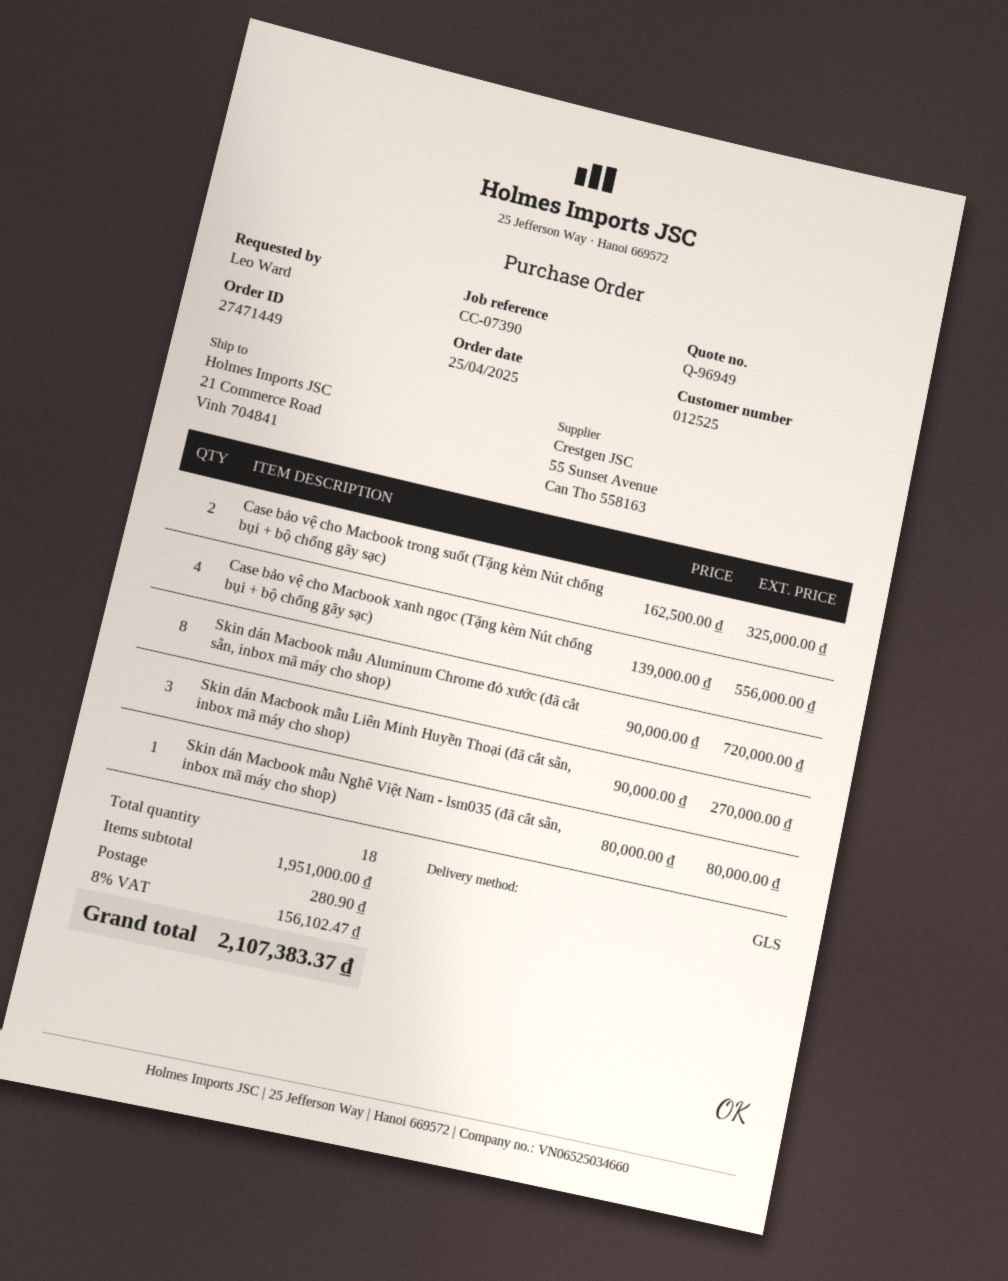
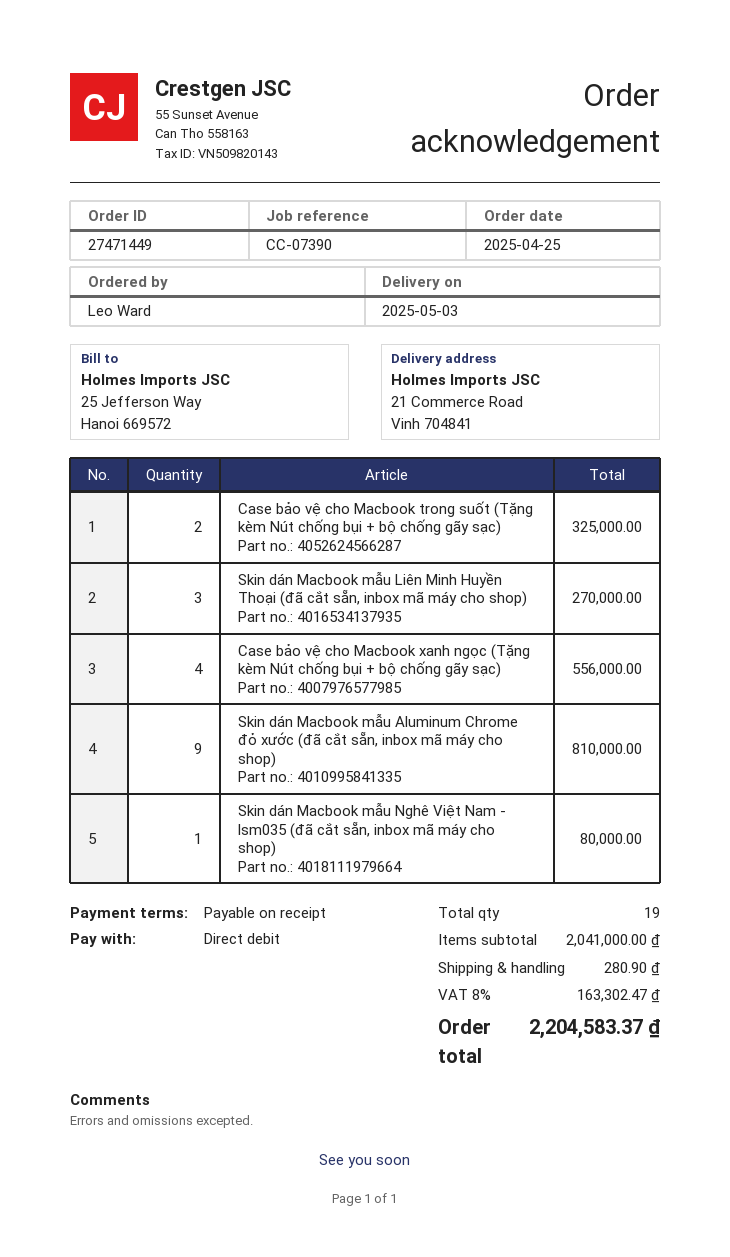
Skin dán Macbook mẫu Aluminum Chrome đỏ xước (đã cắt sẵn, inbox mã máy cho shop): 8 for 720000.00 -> 9 for 810000.00
total quantity: 18 -> 19
subtotal: 1951000.00 -> 2041000.00
tax: 8% = 156102.47 -> 8% = 163302.47
total: 2107383.37 -> 2204583.37

